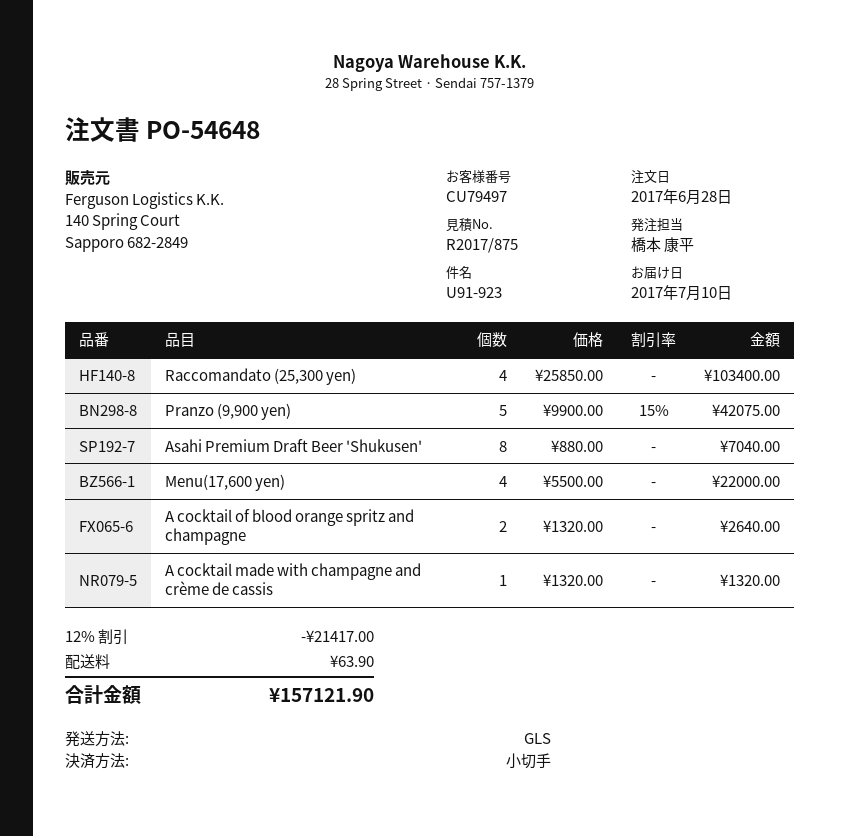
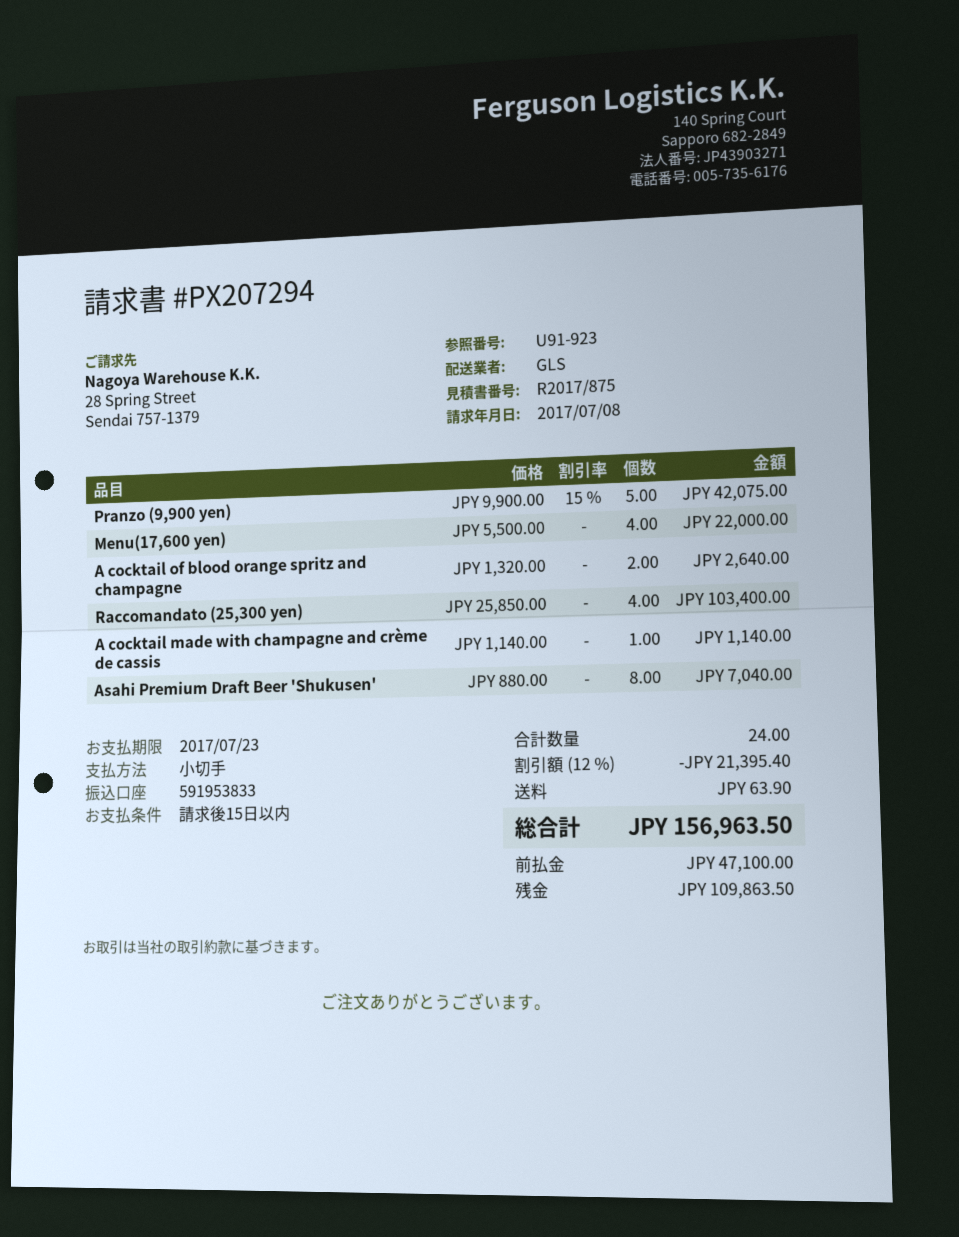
A cocktail made with champagne and crème de cassis: 1 x 1320.00 = 1320.00 -> 1 x 1140.00 = 1140.00
discount: 12% = 21417.00 -> 12% = 21395.40
total: 157121.90 -> 156963.50

